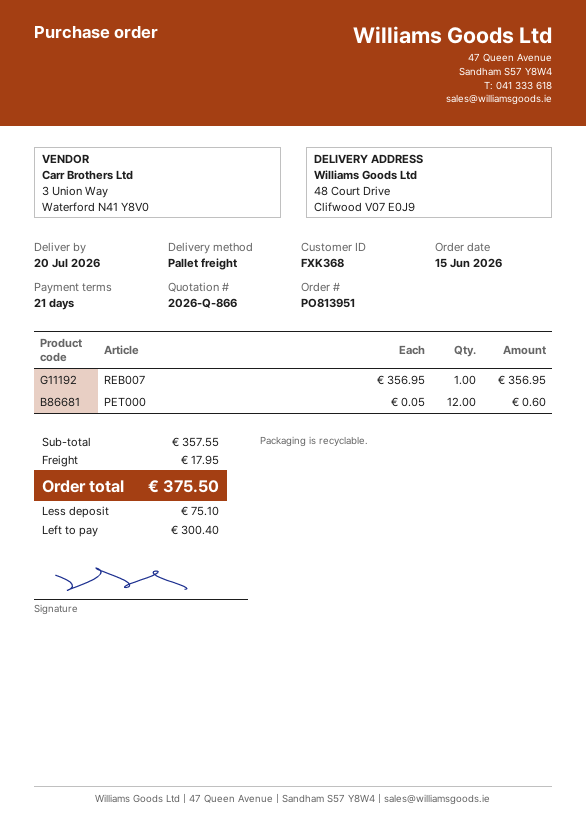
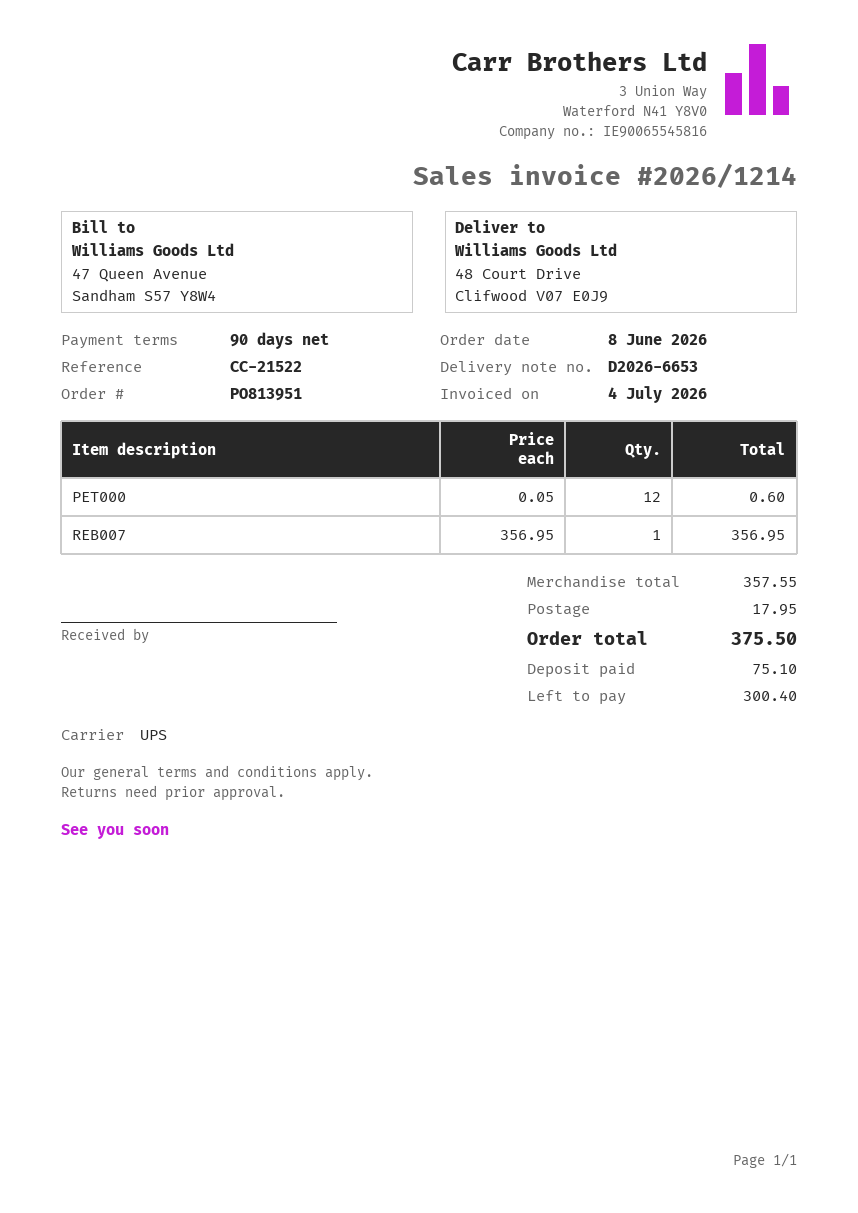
order date: 2026-06-15 -> 2026-06-08
payment terms: 21 days -> 90 days
shipping method: pallet freight -> UPS

